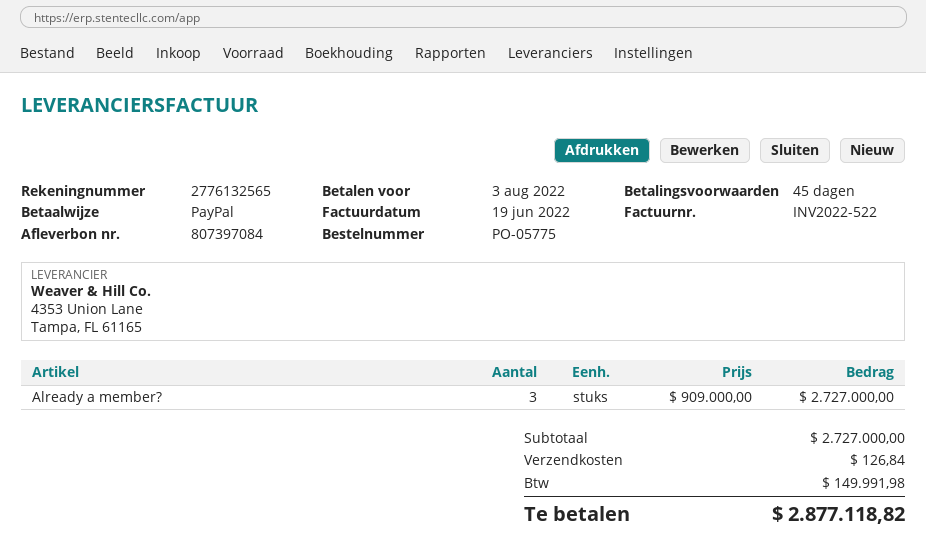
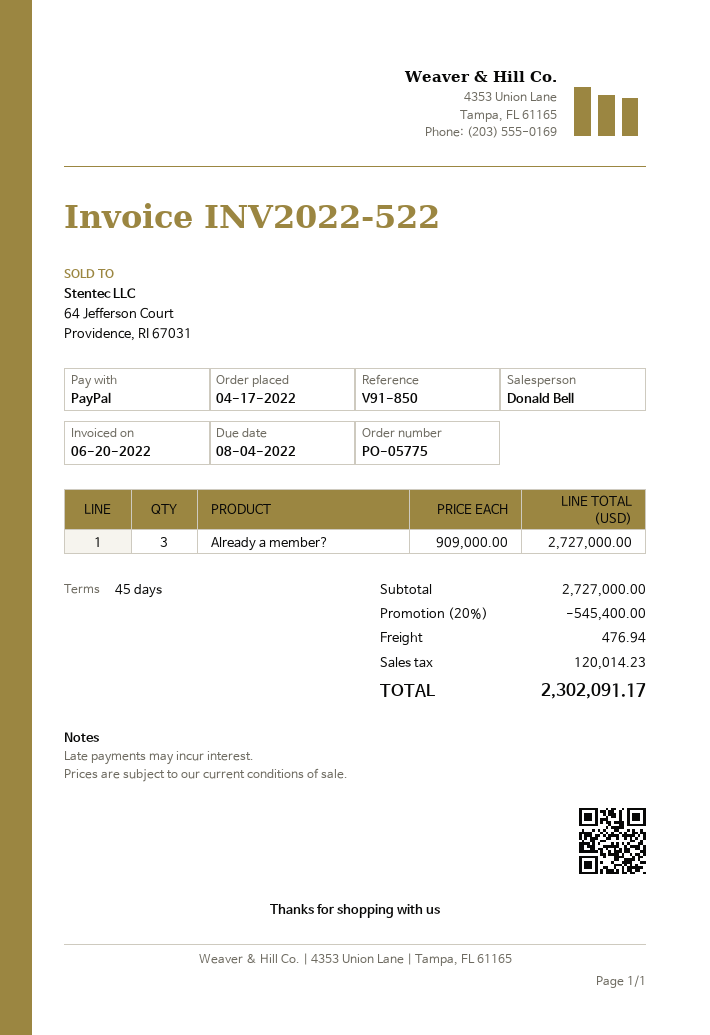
invoice date: 2022-06-19 -> 2022-06-20
due date: 2022-08-03 -> 2022-08-04
discount: none -> 20% = 545400.00
shipping: 126.84 -> 476.94
tax: 149991.98 -> 120014.23
total: 2877118.82 -> 2302091.17

